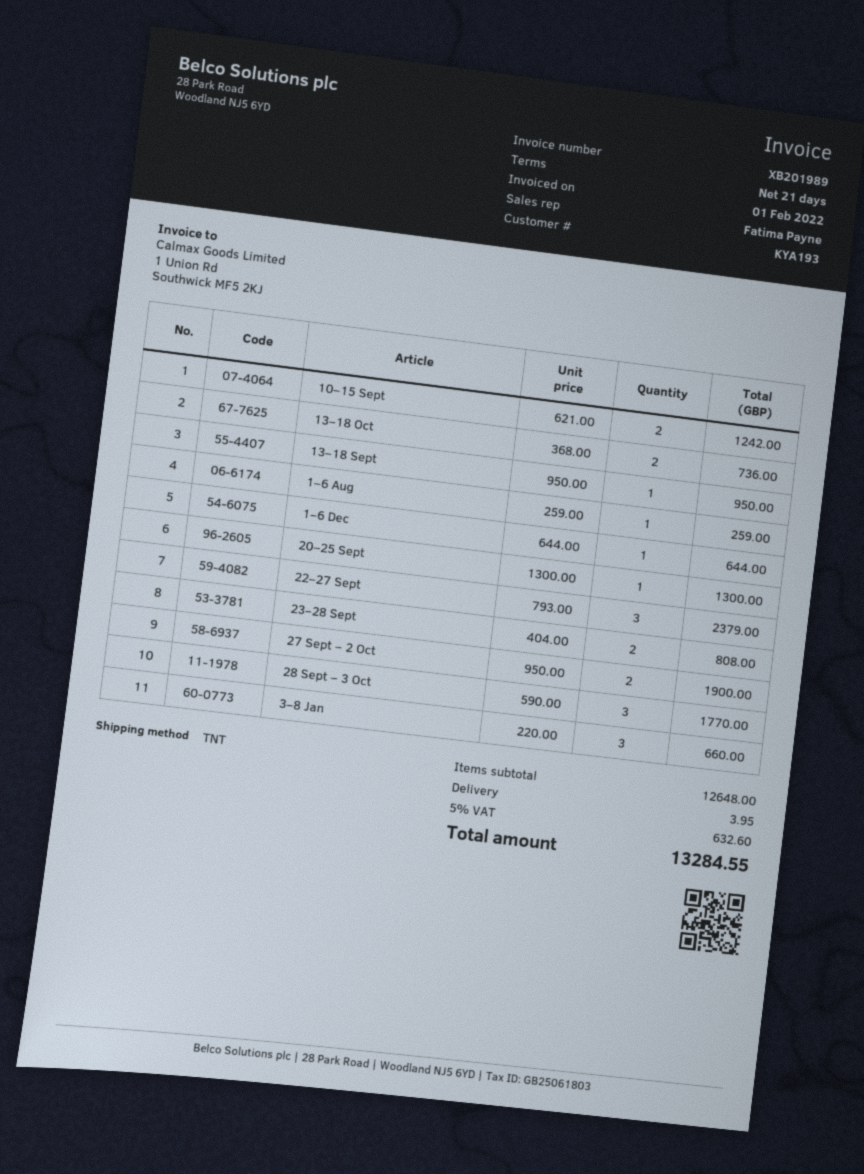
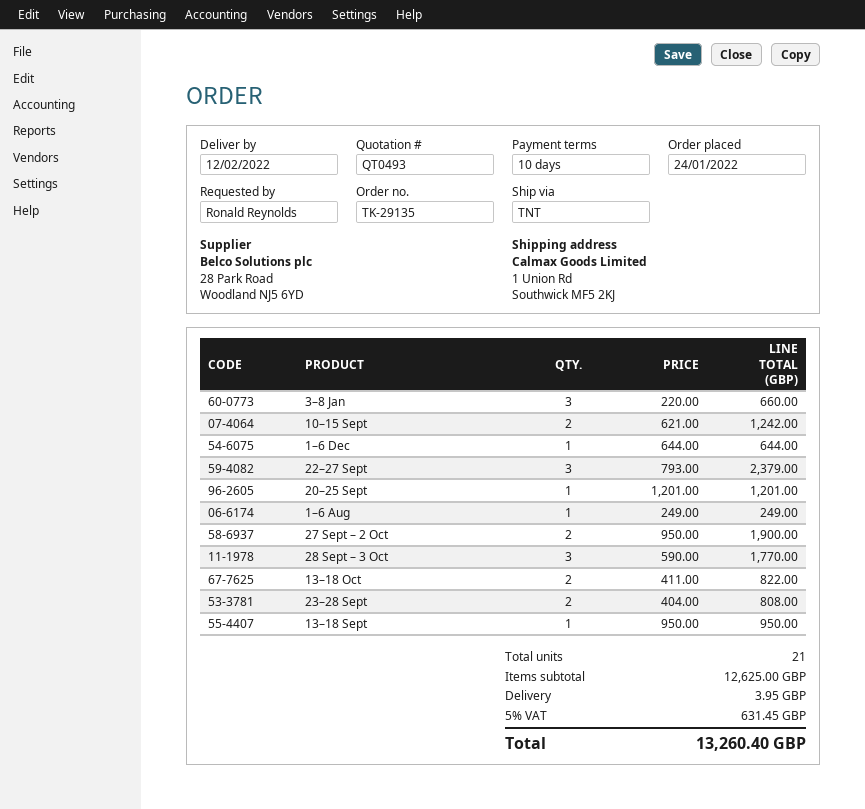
payment terms: 21 days -> 10 days
13–18 Oct: 2 x 368.00 = 736.00 -> 2 x 411.00 = 822.00
1–6 Aug: 1 x 259.00 = 259.00 -> 1 x 249.00 = 249.00
20–25 Sept: 1 x 1300.00 = 1300.00 -> 1 x 1201.00 = 1201.00
subtotal: 12648.00 -> 12625.00
tax: 5% = 632.60 -> 5% = 631.45
total: 13284.55 -> 13260.40

